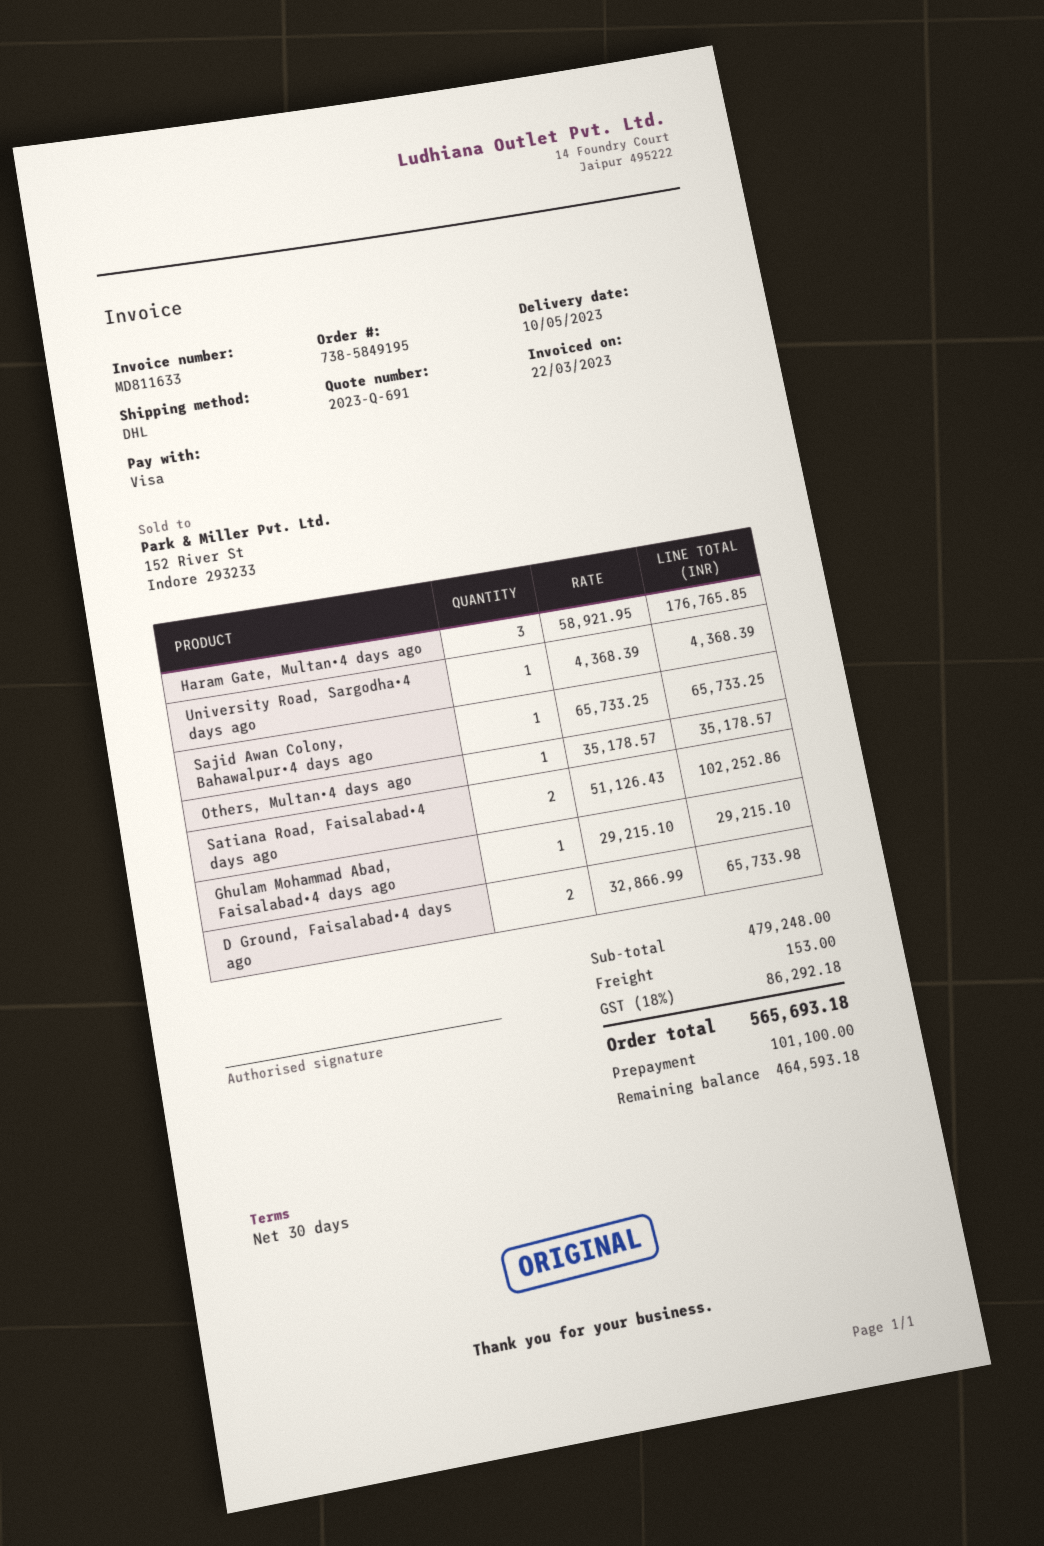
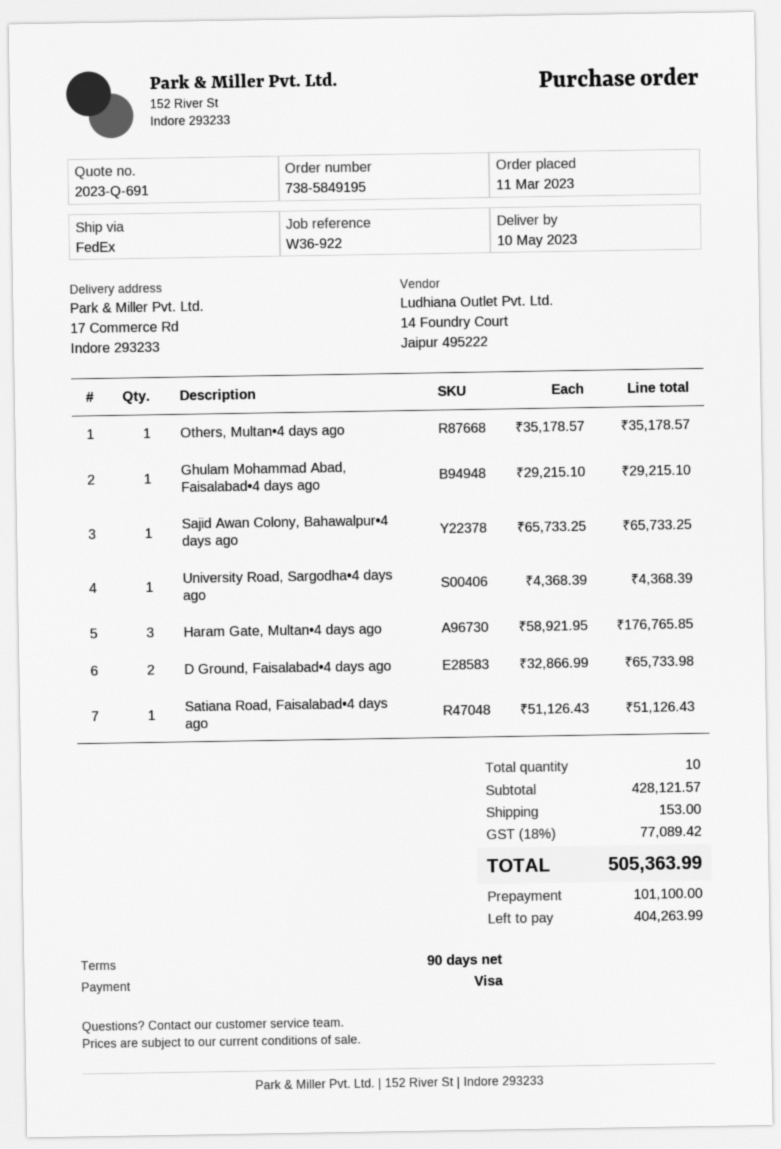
payment terms: 30 days -> 90 days
shipping method: DHL -> FedEx
Satiana Road, Faisalabad•4 days ago: 2 x 51126.43 = 102252.86 -> 1 x 51126.43 = 51126.43
subtotal: 479248.00 -> 428121.57
tax: 18% = 86292.18 -> 18% = 77089.42
total: 565693.18 -> 505363.99
balance: 464593.18 -> 404263.99

